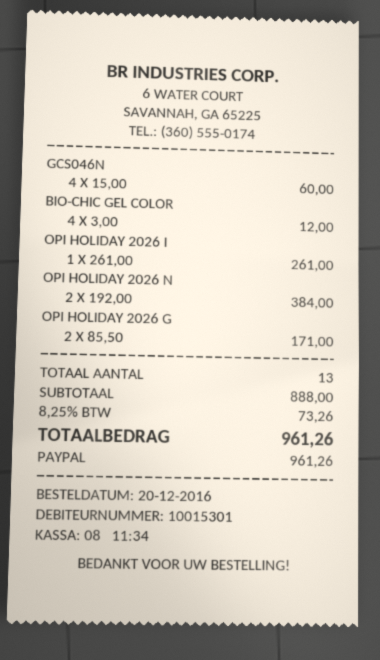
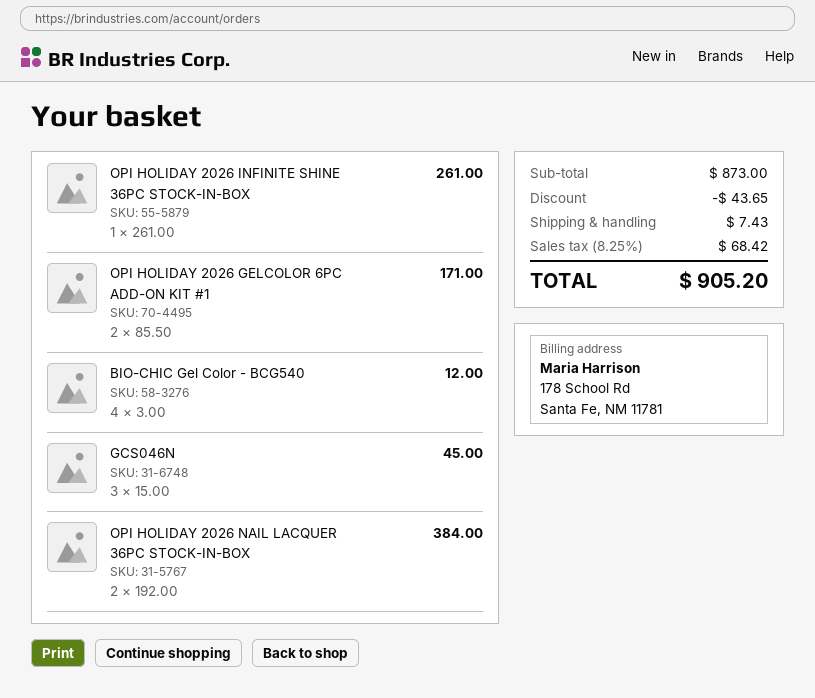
GCS046N: 4 x 15.00 = 60.00 -> 3 x 15.00 = 45.00
subtotal: 888.00 -> 873.00
discount: none -> 43.65
shipping: none -> 7.43
tax: 8.25% = 73.26 -> 8.25% = 68.42
total: 961.26 -> 905.20

